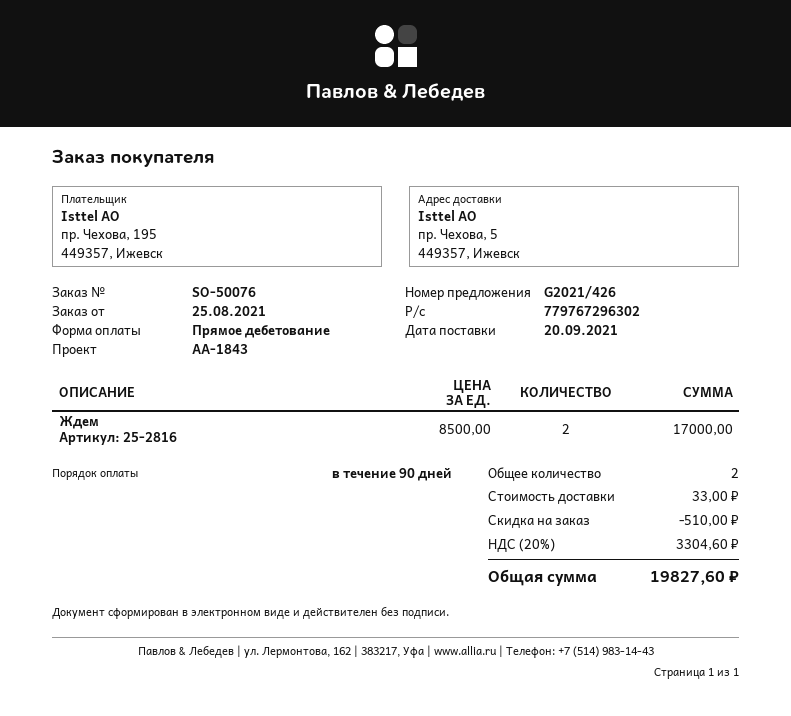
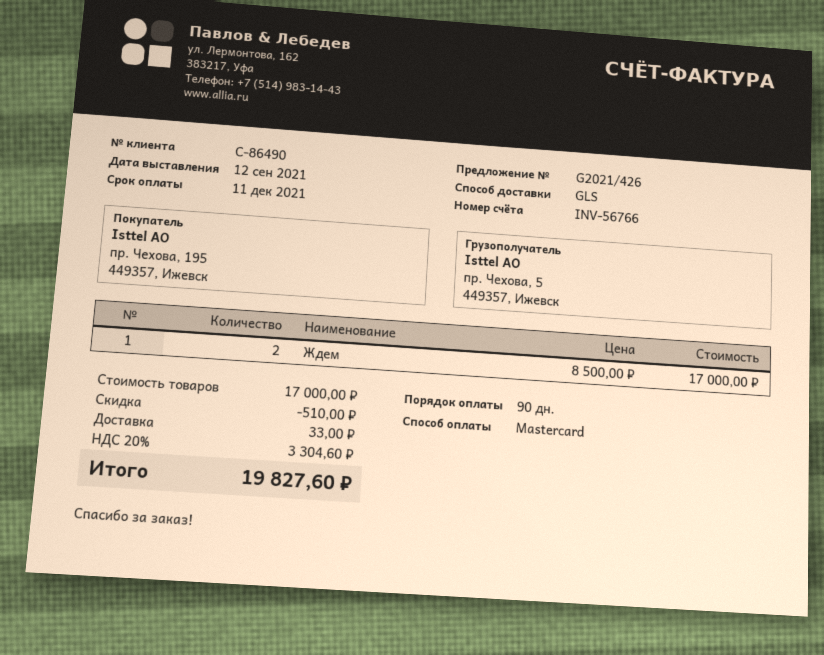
payment method: direct debit -> Mastercard

